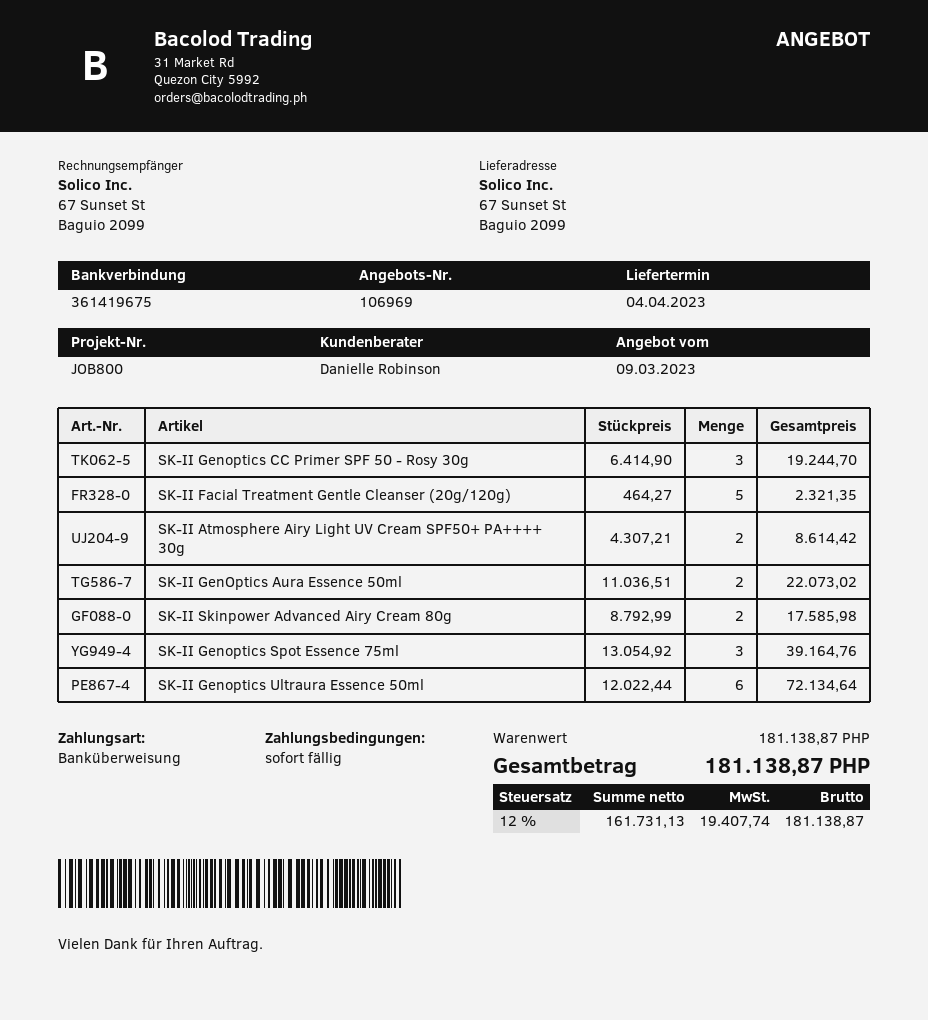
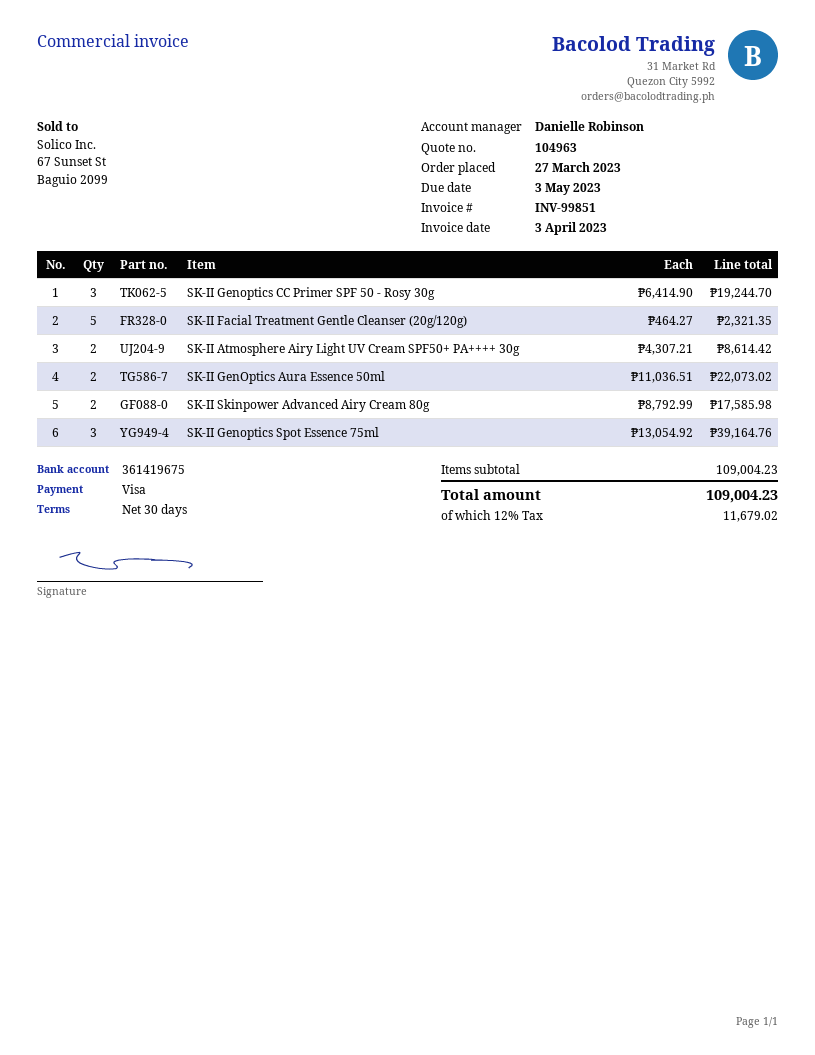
quote number: 106969 -> 104963
payment terms: on receipt -> 30 days
payment method: bank transfer -> Visa
SK-II Genoptics Ultraura Essence 50ml: 6 x 12022.44 = 72134.64 -> none
subtotal: 181138.87 -> 109004.23
tax: 12% = 19407.74 -> 12% = 11679.02
total: 181138.87 -> 109004.23

